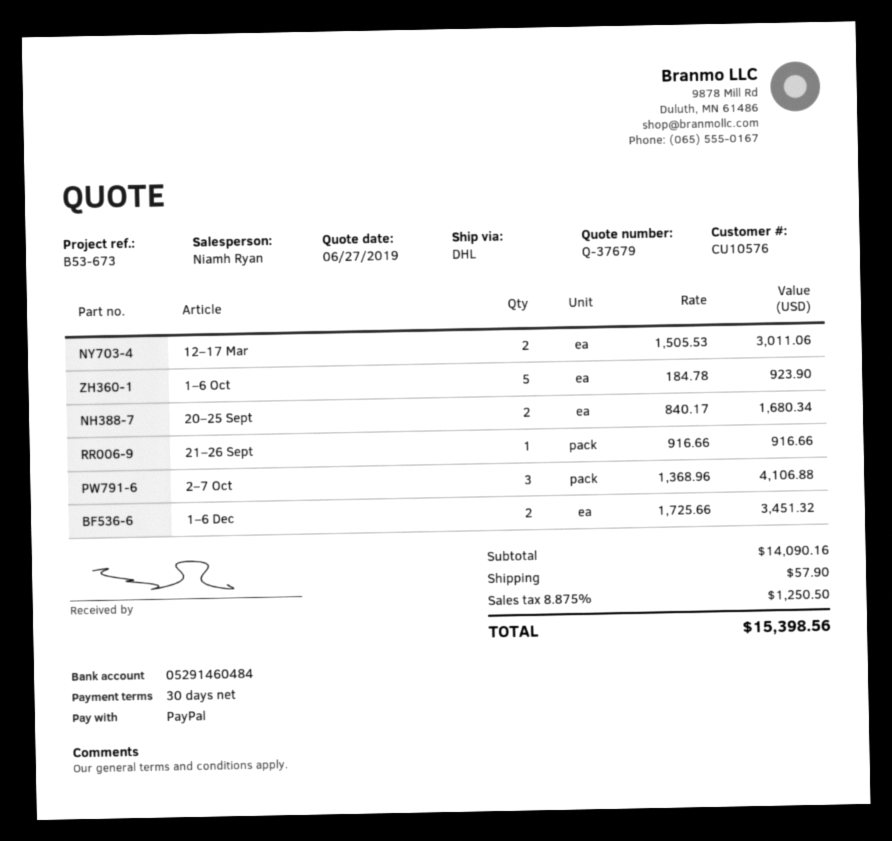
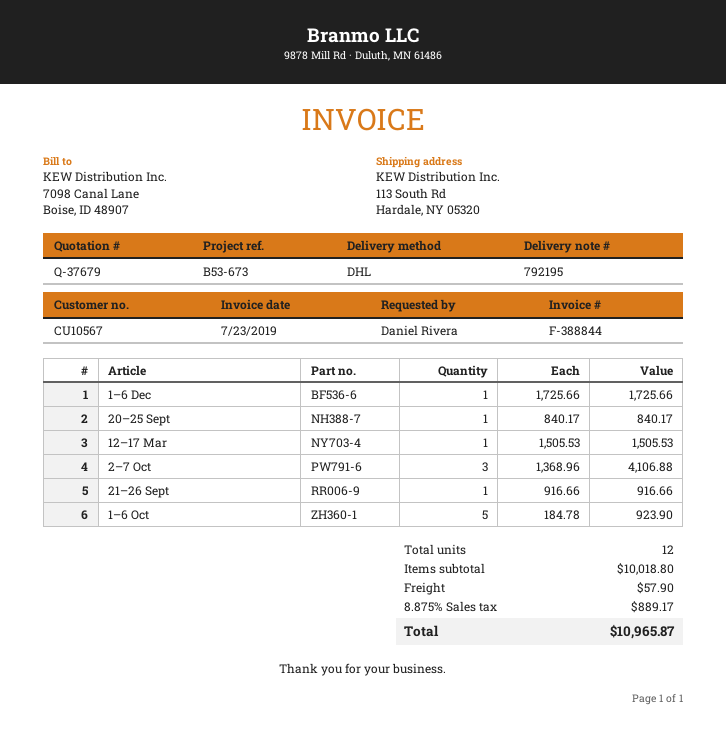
customer number: CU10576 -> CU10567
12–17 Mar: 2 x 1505.53 = 3011.06 -> 1 x 1505.53 = 1505.53
20–25 Sept: 2 x 840.17 = 1680.34 -> 1 x 840.17 = 840.17
1–6 Dec: 2 x 1725.66 = 3451.32 -> 1 x 1725.66 = 1725.66
subtotal: 14090.16 -> 10018.80
tax: 8.875% = 1250.50 -> 8.875% = 889.17
total: 15398.56 -> 10965.87

